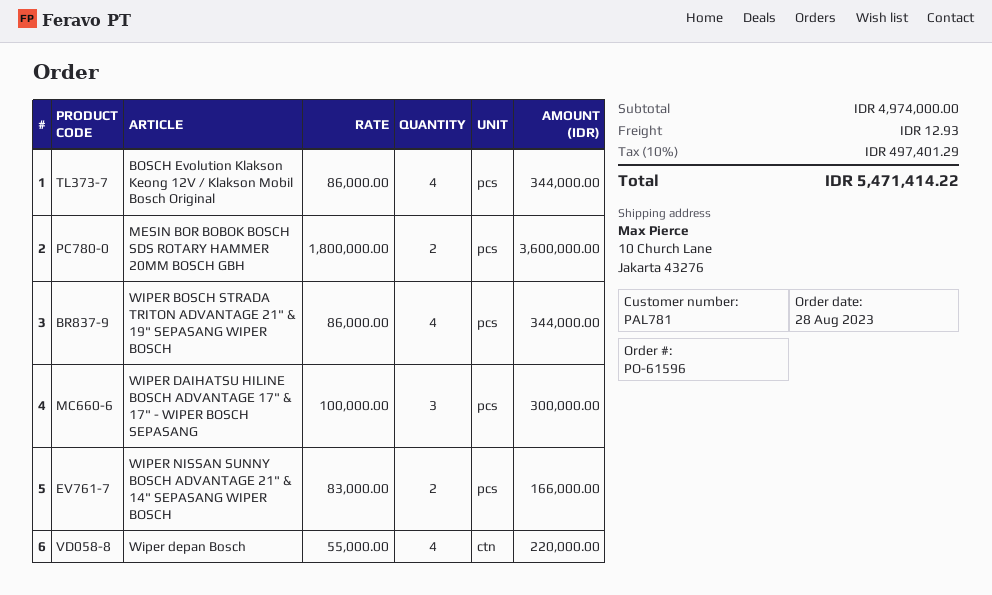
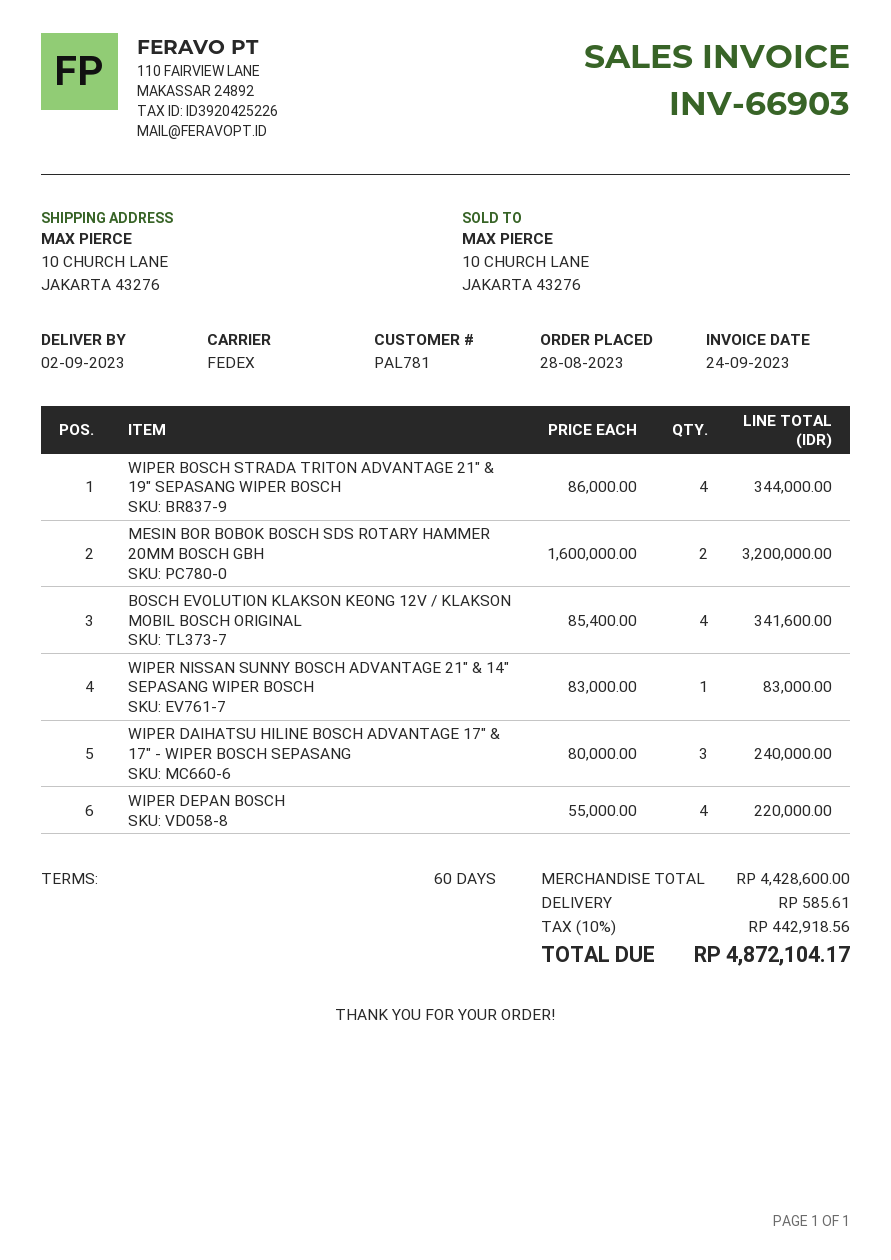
BOSCH Evolution Klakson Keong 12V / Klakson Mobil Bosch Original: 4 x 86000.00 = 344000.00 -> 4 x 85400.00 = 341600.00
MESIN BOR BOBOK BOSCH SDS ROTARY HAMMER 20MM BOSCH GBH: 2 x 1800000.00 = 3600000.00 -> 2 x 1600000.00 = 3200000.00
WIPER DAIHATSU HILINE BOSCH ADVANTAGE 17" & 17" - WIPER BOSCH SEPASANG: 3 x 100000.00 = 300000.00 -> 3 x 80000.00 = 240000.00
WIPER NISSAN SUNNY BOSCH ADVANTAGE 21" & 14" SEPASANG WIPER BOSCH: 2 x 83000.00 = 166000.00 -> 1 x 83000.00 = 83000.00
subtotal: 4974000.00 -> 4428600.00
shipping: 12.93 -> 585.61
tax: 10% = 497401.29 -> 10% = 442918.56
total: 5471414.22 -> 4872104.17

